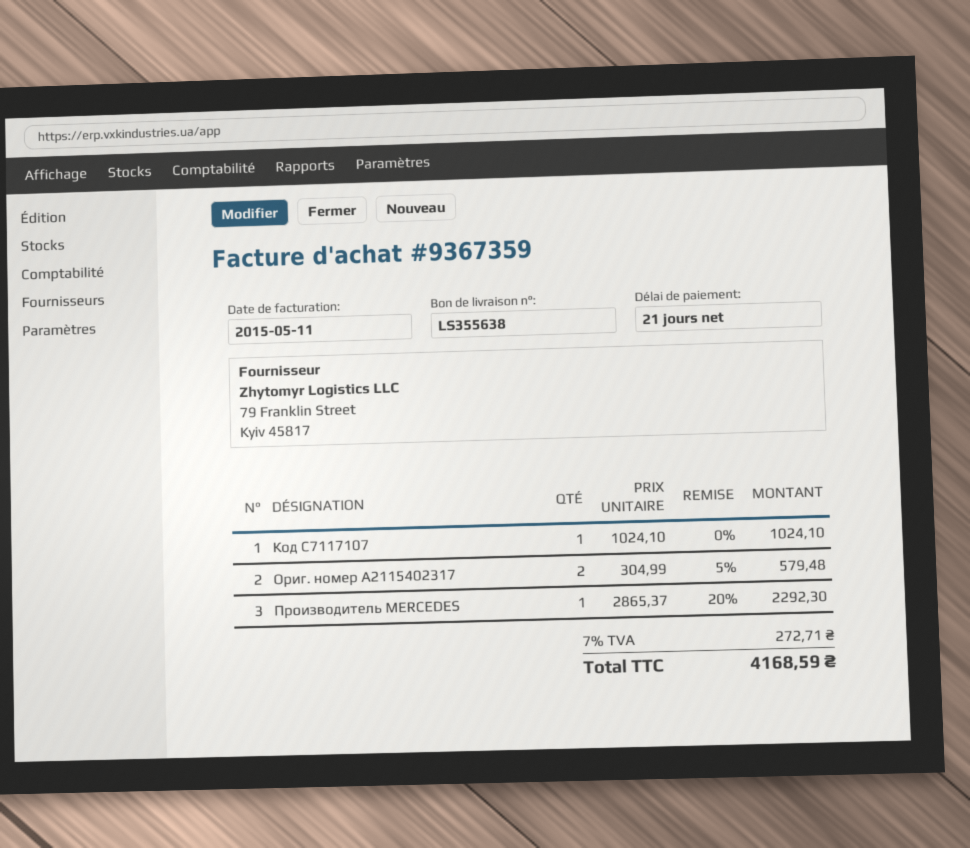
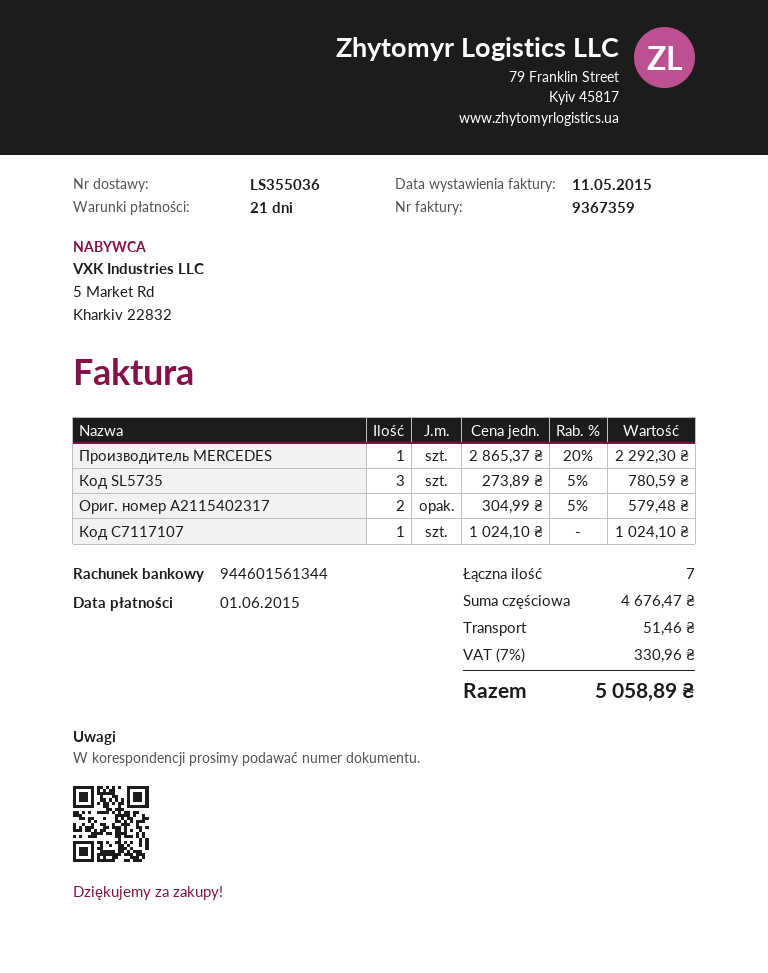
delivery note number: LS355638 -> LS355036
Код SL5735: none -> 3 x 273.89 - 5% = 780.59
shipping: none -> 51.46
tax: 7% = 272.71 -> 7% = 330.96
total: 4168.59 -> 5058.89

